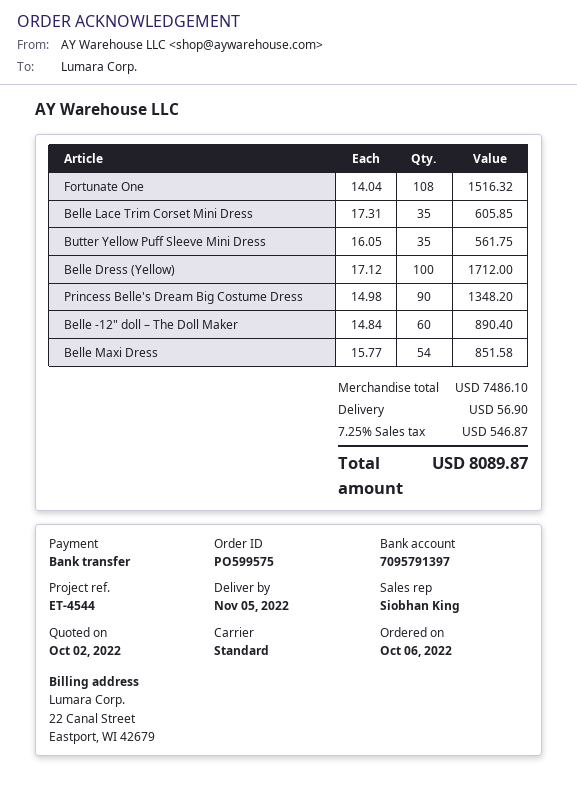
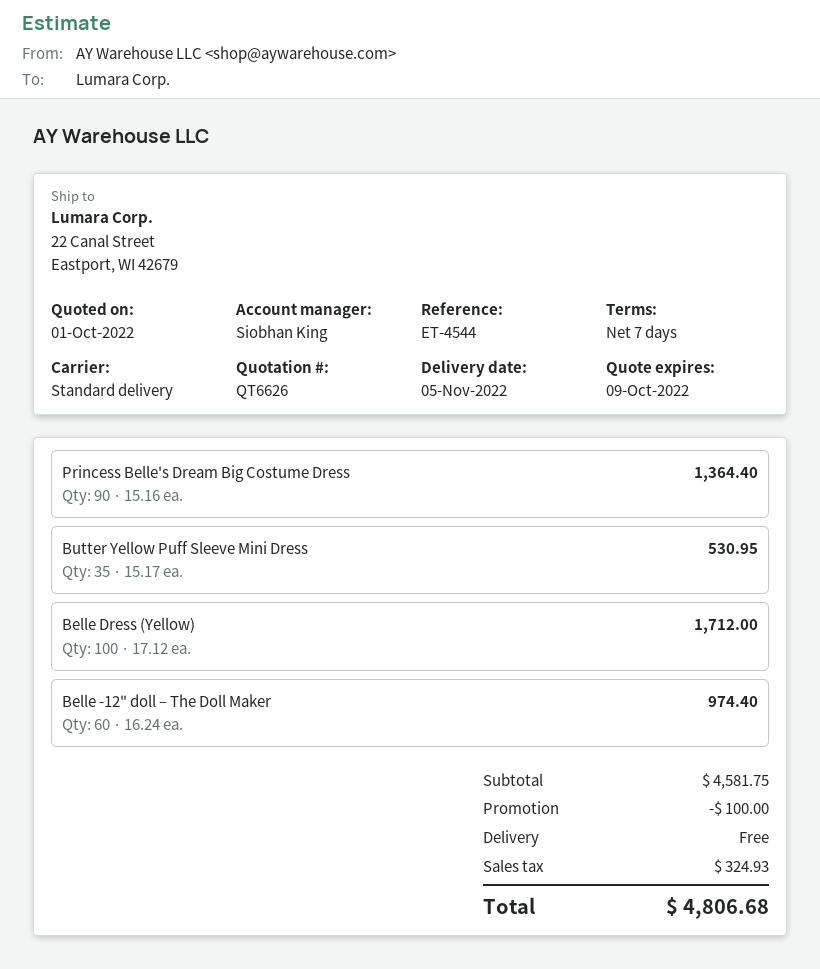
quote date: 2022-10-02 -> 2022-10-01
Fortunate One: 108 x 14.04 = 1516.32 -> none
Belle Lace Trim Corset Mini Dress: 35 x 17.31 = 605.85 -> none
Butter Yellow Puff Sleeve Mini Dress: 35 x 16.05 = 561.75 -> 35 x 15.17 = 530.95
Princess Belle's Dream Big Costume Dress: 90 x 14.98 = 1348.20 -> 90 x 15.16 = 1364.40
Belle -12" doll – The Doll Maker: 60 x 14.84 = 890.40 -> 60 x 16.24 = 974.40
Belle Maxi Dress: 54 x 15.77 = 851.58 -> none
subtotal: 7486.10 -> 4581.75
discount: none -> 100.00
shipping: 56.90 -> 0.00
tax: 546.87 -> 324.93
total: 8089.87 -> 4806.68

